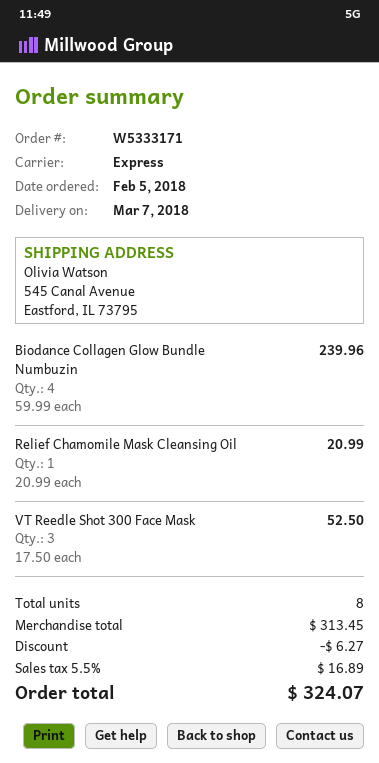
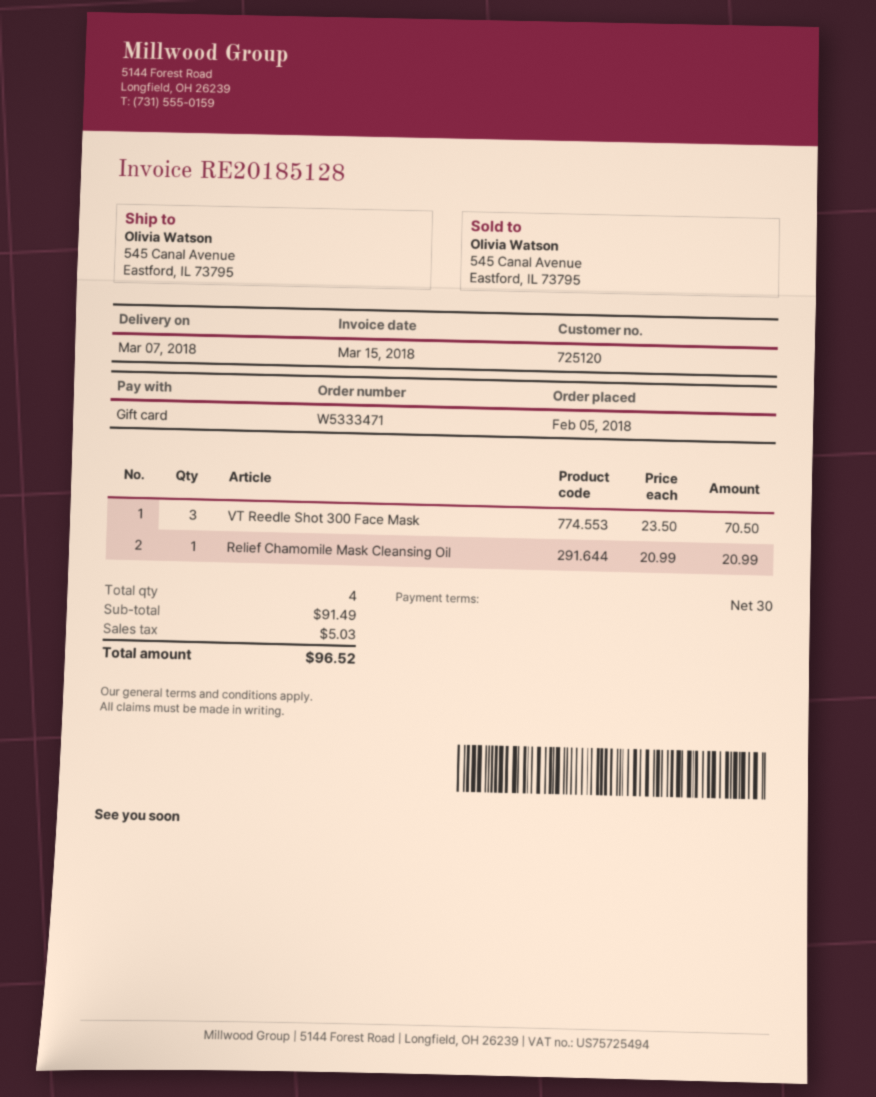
order number: W5333171 -> W5333471
Biodance Collagen Glow Bundle Numbuzin: 4 x 59.99 = 239.96 -> none
VT Reedle Shot 300 Face Mask: 3 x 17.50 = 52.50 -> 3 x 23.50 = 70.50
total quantity: 8 -> 4
subtotal: 313.45 -> 91.49
discount: 6.27 -> none
tax: 16.89 -> 5.03
total: 324.07 -> 96.52

